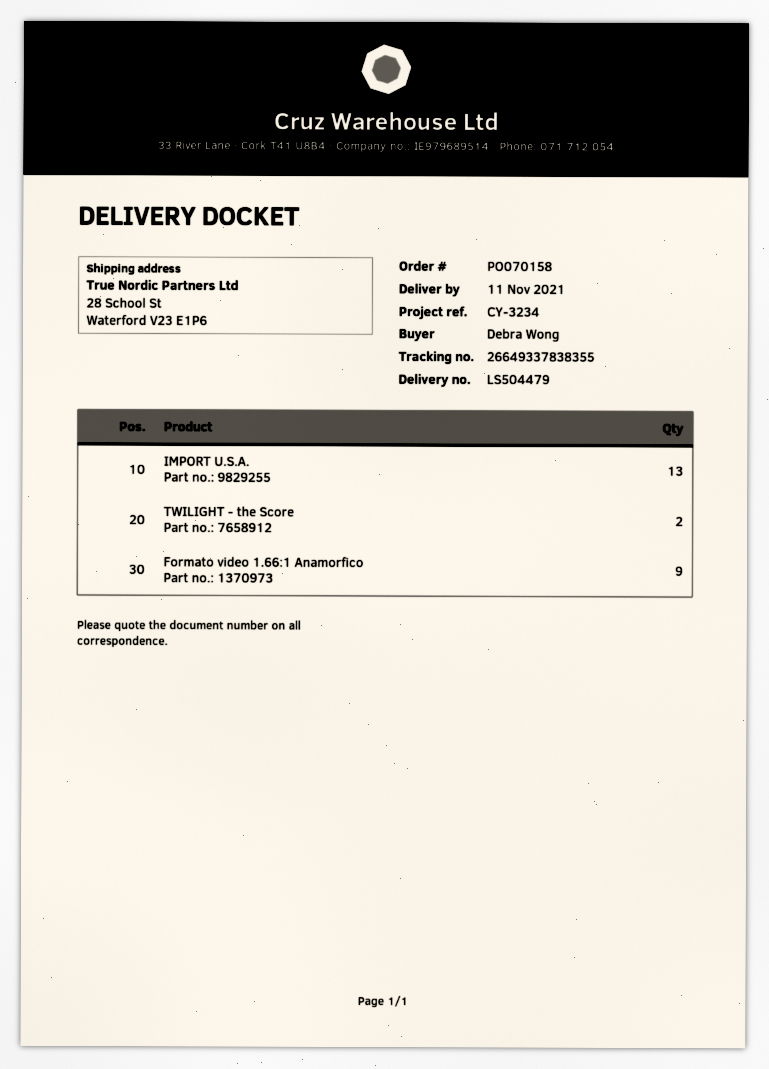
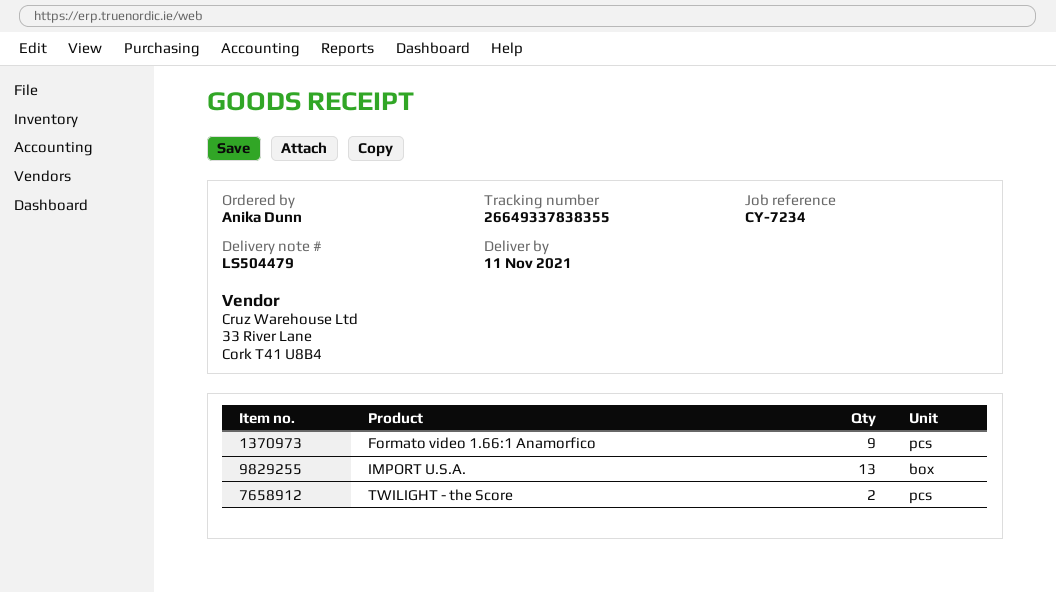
reference: CY-3234 -> CY-7234
ordered by: Debra Wong -> Anika Dunn

